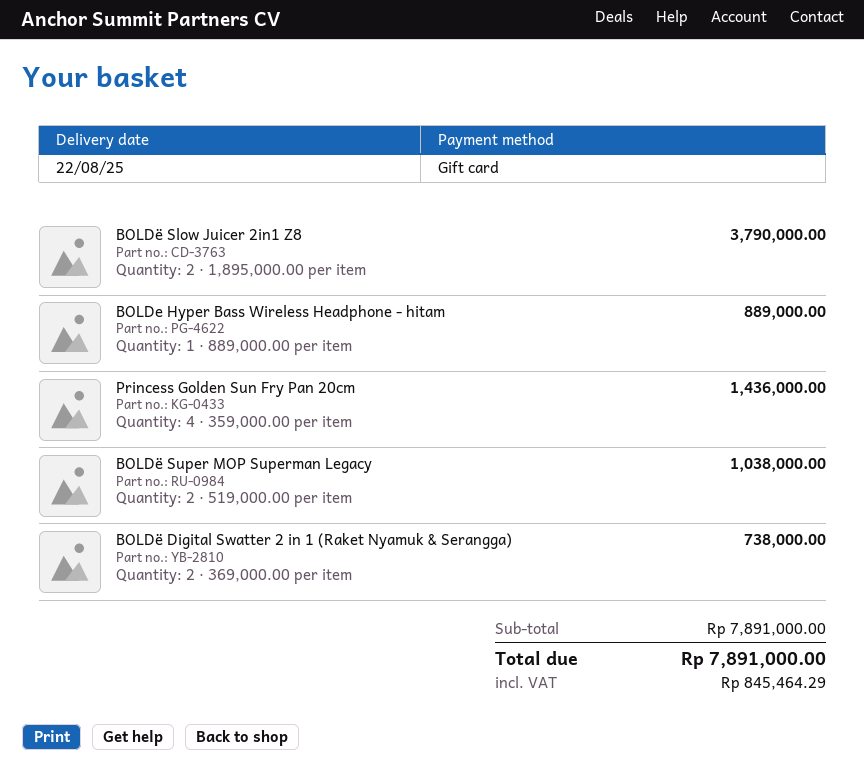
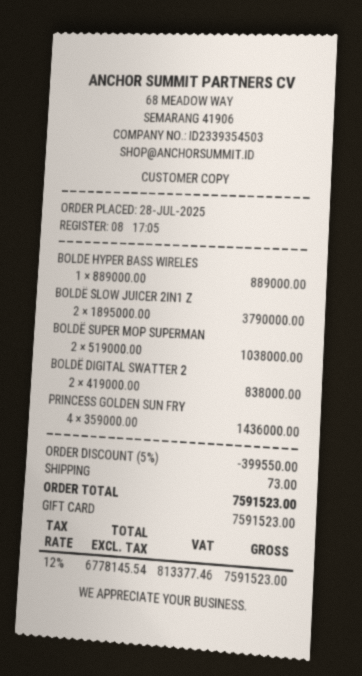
BOLDë Digital Swatter 2 in 1 (Raket Nyamuk & Serangga): 2 x 369000.00 = 738000.00 -> 2 x 419000.00 = 838000.00
discount: none -> 5% = 399550.00
shipping: none -> 73.00
tax: 845464.29 -> 813377.46
total: 7891000.00 -> 7591523.00

